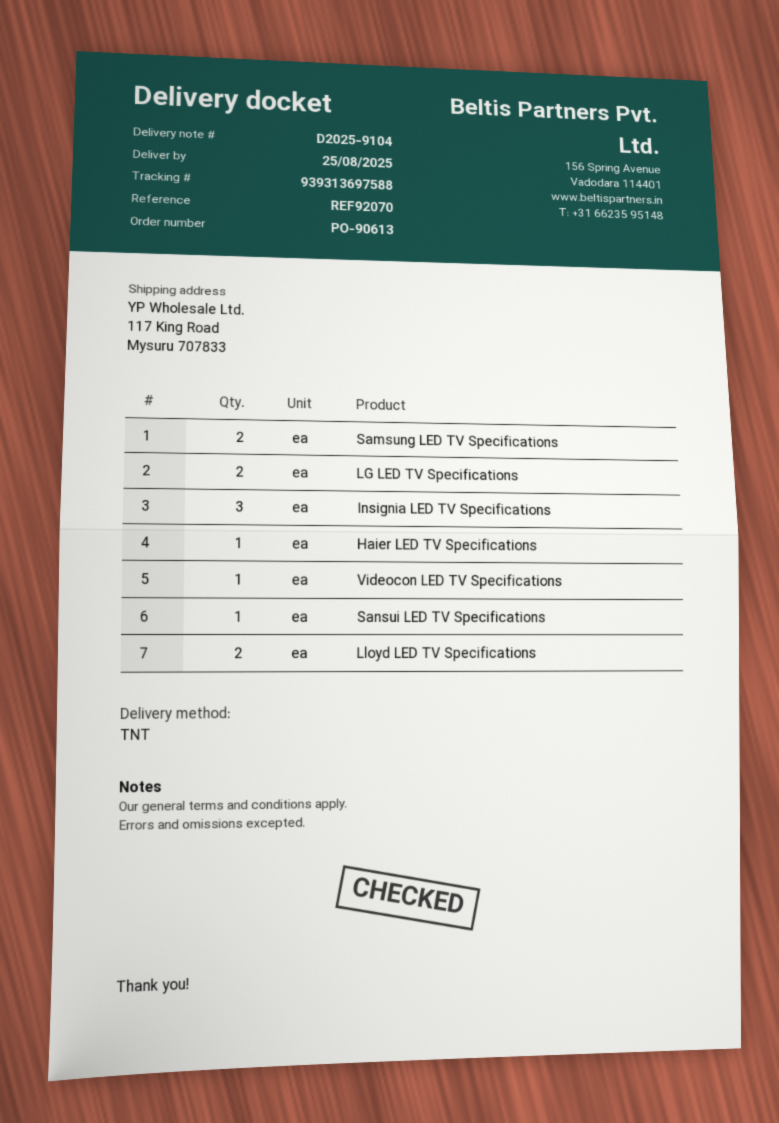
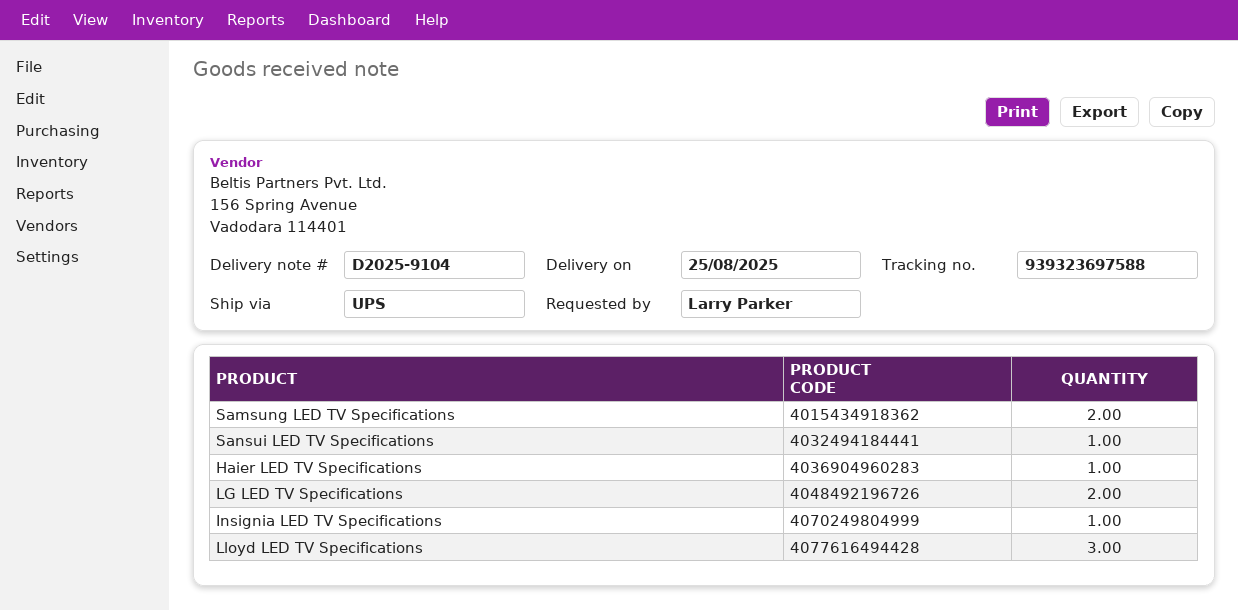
shipping method: TNT -> UPS
tracking number: 939313697588 -> 939323697588
Insignia LED TV Specifications: 3 -> 1
Videocon LED TV Specifications: 1 -> none
Lloyd LED TV Specifications: 2 -> 3

